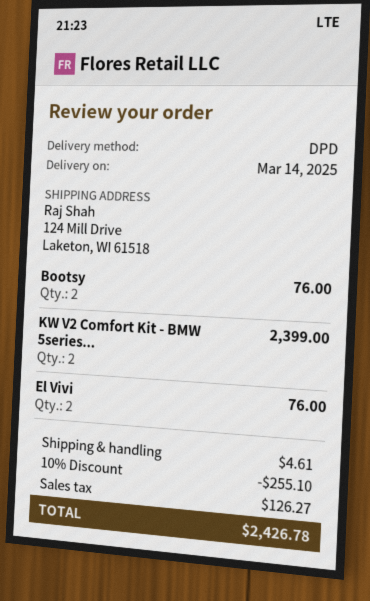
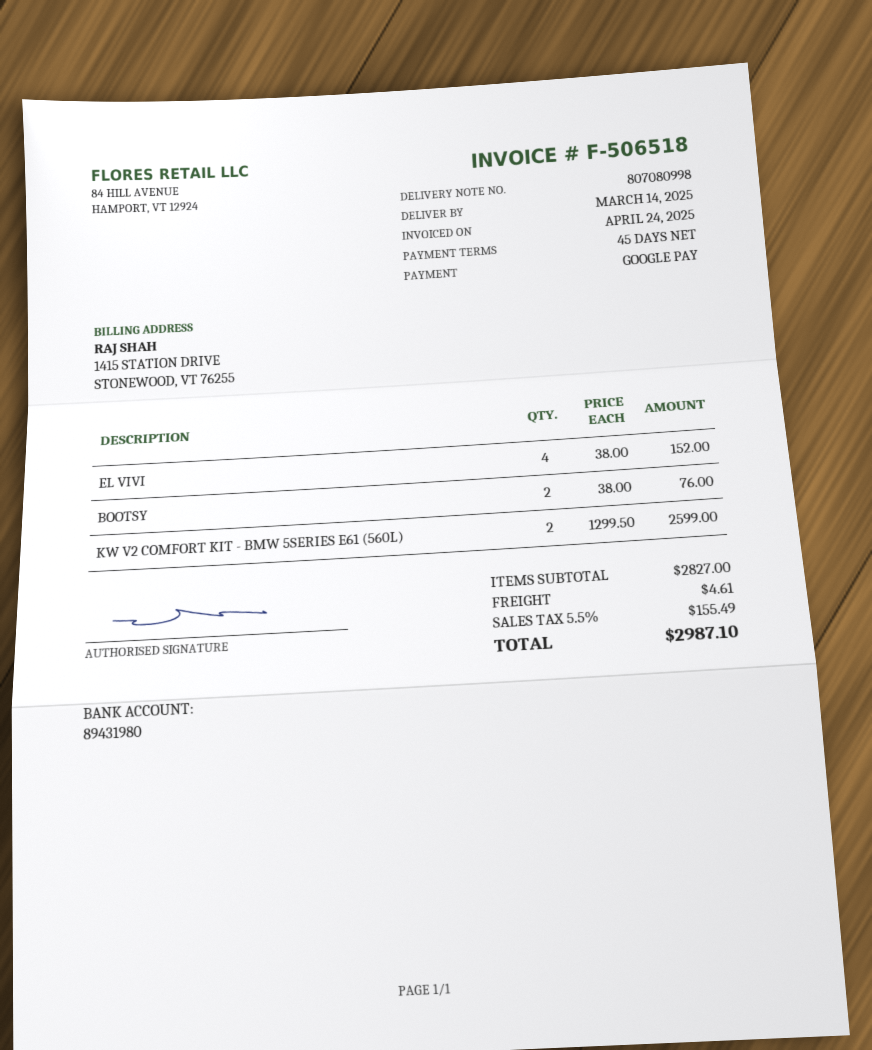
KW V2 Comfort Kit - BMW 5series...: 2 for 2399.00 -> 2 for 2599.00
El Vivi: 2 for 76.00 -> 4 for 152.00
discount: 10% = 255.10 -> none
tax: 126.27 -> 155.49
total: 2426.78 -> 2987.10

